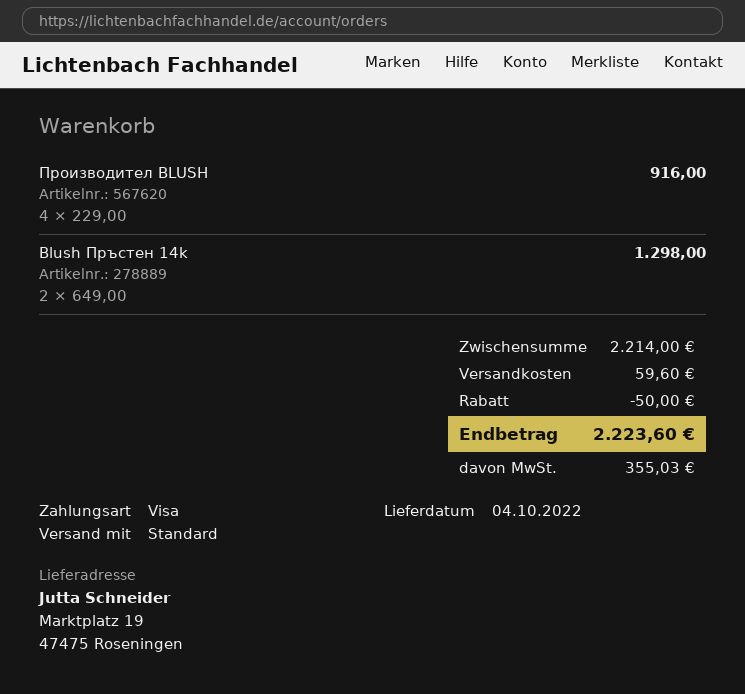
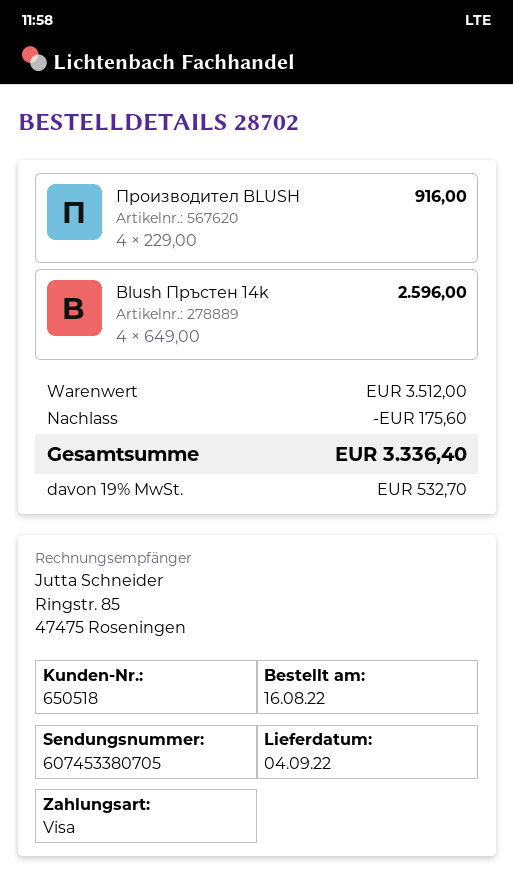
delivery date: 2022-10-04 -> 2022-09-04
Blush Пръстен 14k: 2 x 649.00 = 1298.00 -> 4 x 649.00 = 2596.00
subtotal: 2214.00 -> 3512.00
discount: 50.00 -> 175.60
shipping: 59.60 -> none
tax: 355.03 -> 532.70
total: 2223.60 -> 3336.40

